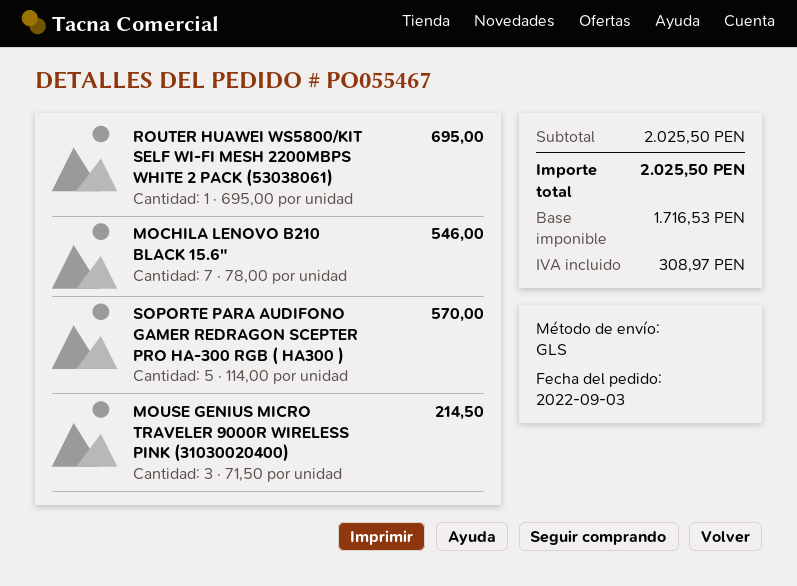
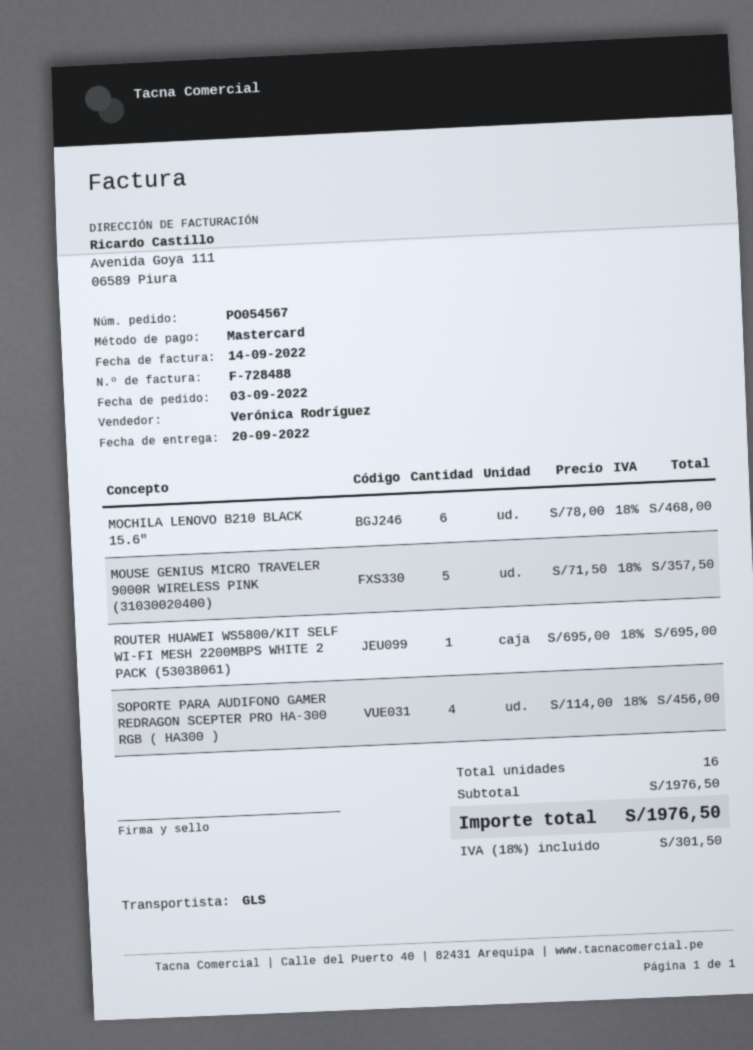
order number: PO055467 -> PO054567
MOCHILA LENOVO B210 BLACK 15.6″: 7 x 78.00 = 546.00 -> 6 x 78.00 = 468.00
SOPORTE PARA AUDIFONO GAMER REDRAGON SCEPTER PRO HA-300 RGB ( HA300 ): 5 x 114.00 = 570.00 -> 4 x 114.00 = 456.00
MOUSE GENIUS MICRO TRAVELER 9000R WIRELESS PINK (31030020400): 3 x 71.50 = 214.50 -> 5 x 71.50 = 357.50
subtotal: 2025.50 -> 1976.50
tax: 308.97 -> 301.50
total: 2025.50 -> 1976.50

